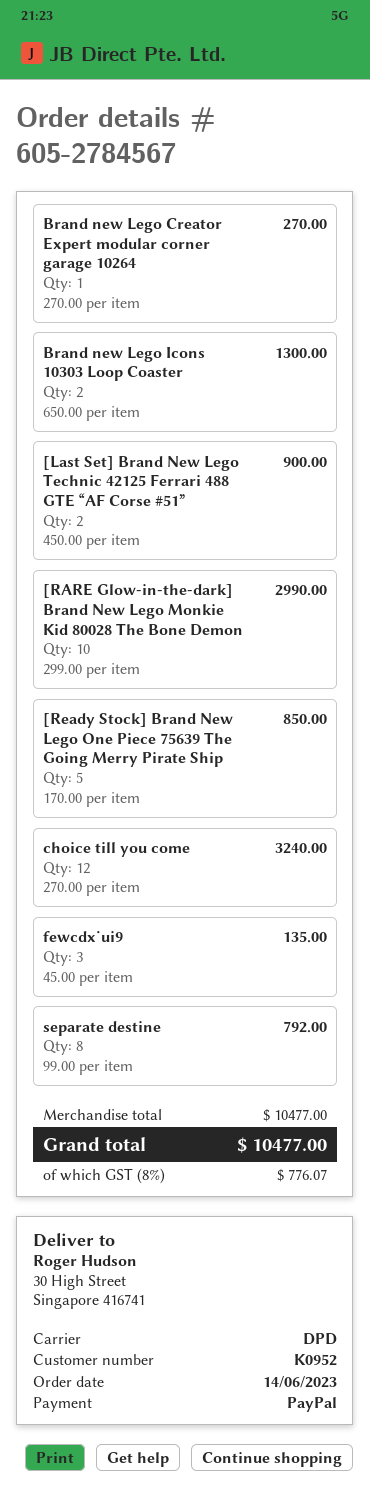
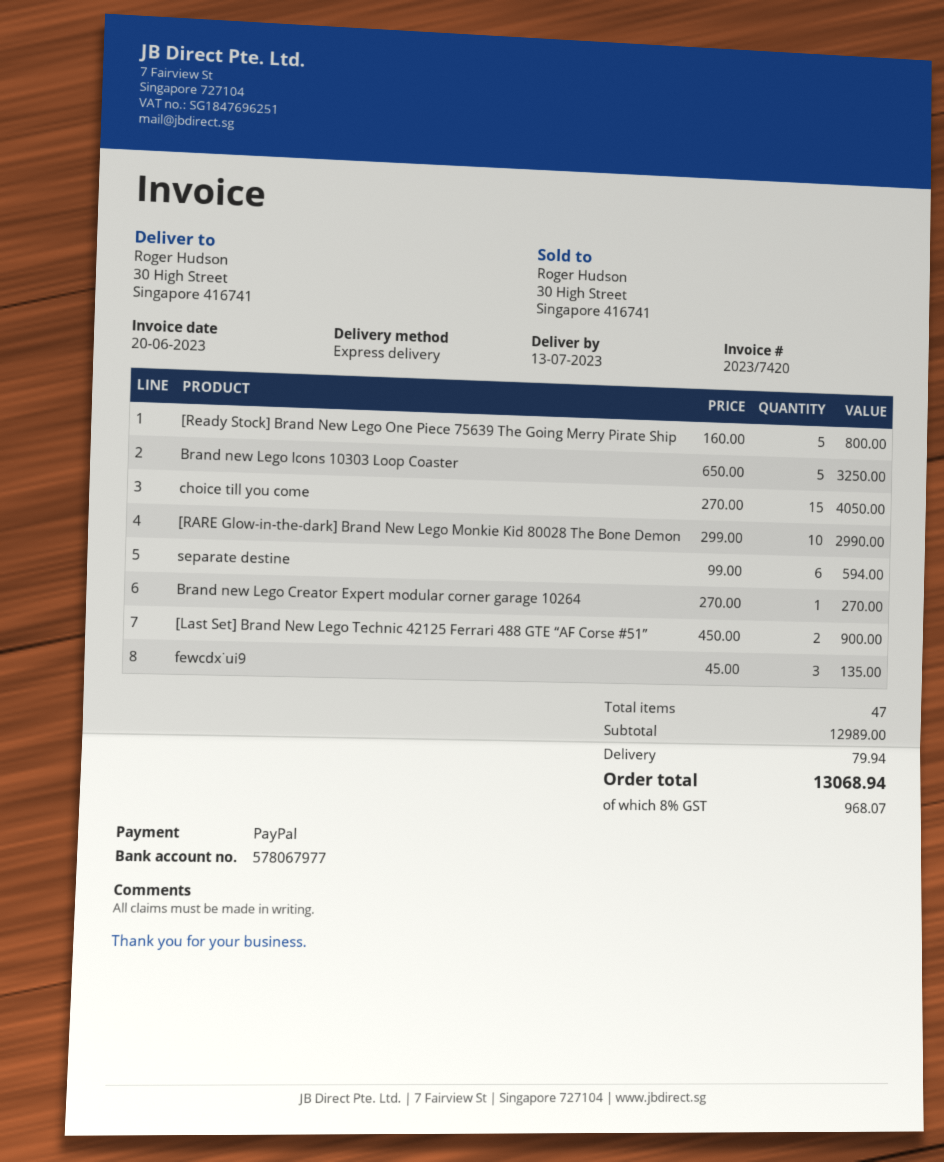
shipping method: DPD -> express
Brand new Lego Icons 10303 Loop Coaster: 2 x 650.00 = 1300.00 -> 5 x 650.00 = 3250.00
[Ready Stock] Brand New Lego One Piece 75639 The Going Merry Pirate Ship: 5 x 170.00 = 850.00 -> 5 x 160.00 = 800.00
choice till you come: 12 x 270.00 = 3240.00 -> 15 x 270.00 = 4050.00
separate destine: 8 x 99.00 = 792.00 -> 6 x 99.00 = 594.00
subtotal: 10477.00 -> 12989.00
shipping: none -> 79.94
tax: 8% = 776.07 -> 8% = 968.07
total: 10477.00 -> 13068.94

